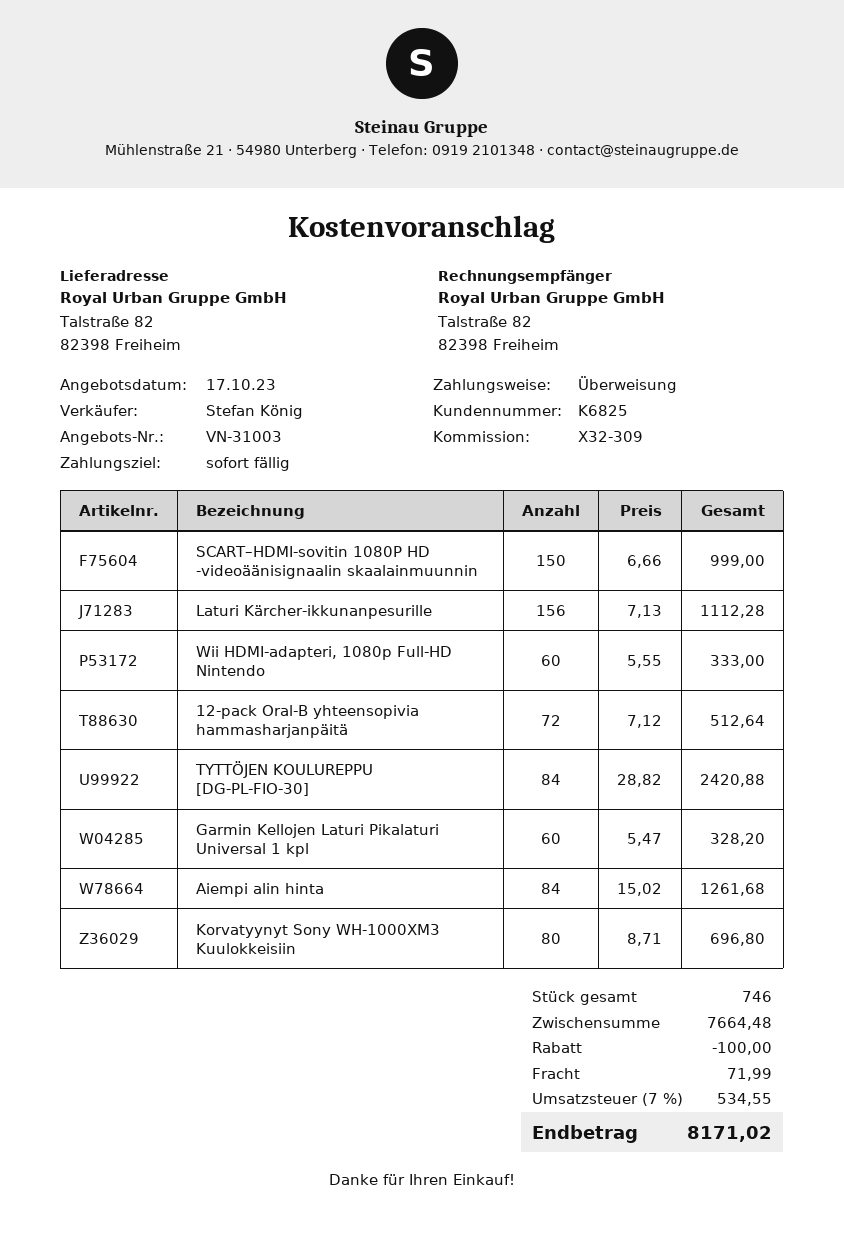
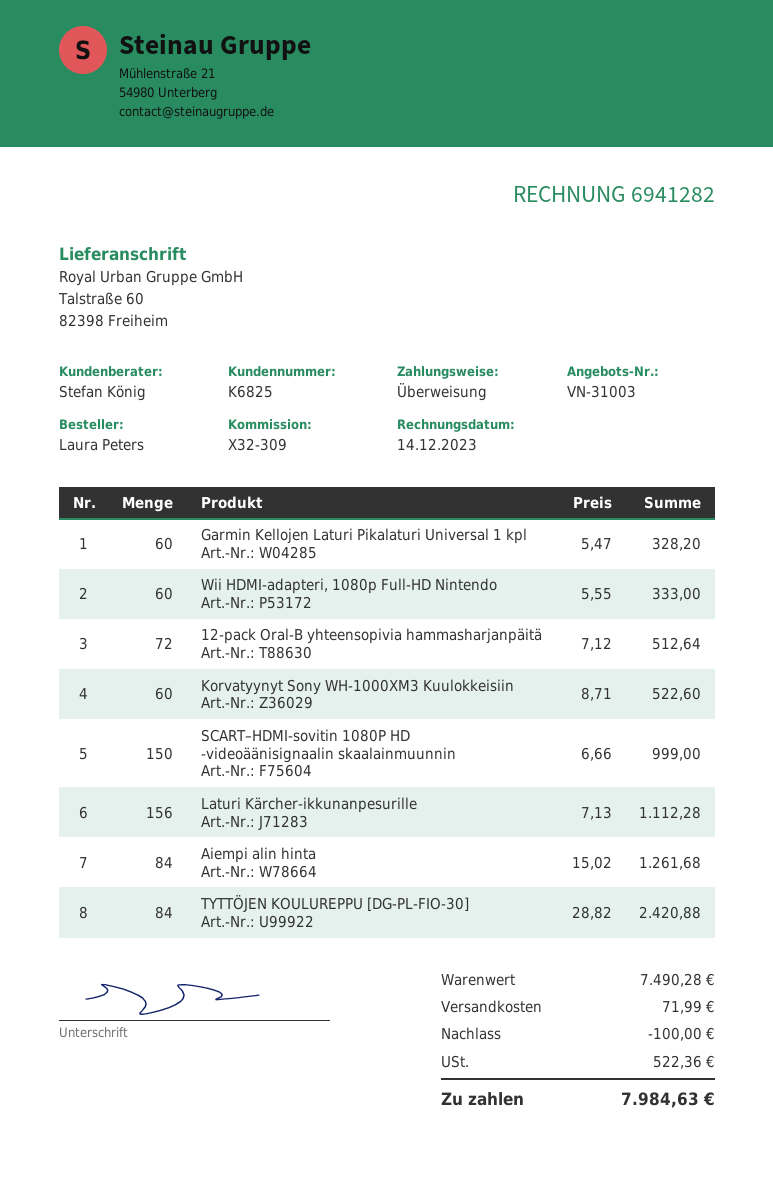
ship to: Talstraße 82, 82398 Freiheim -> Talstraße 60, 82398 Freiheim
Korvatyynyt Sony WH-1000XM3 Kuulokkeisiin: 80 x 8.71 = 696.80 -> 60 x 8.71 = 522.60
subtotal: 7664.48 -> 7490.28
tax: 534.55 -> 522.36
total: 8171.02 -> 7984.63

